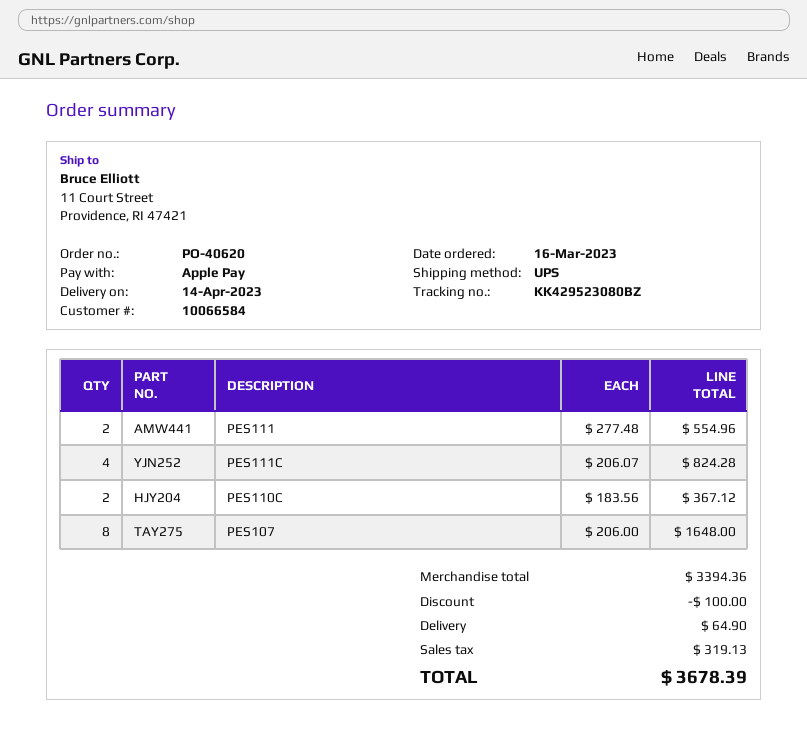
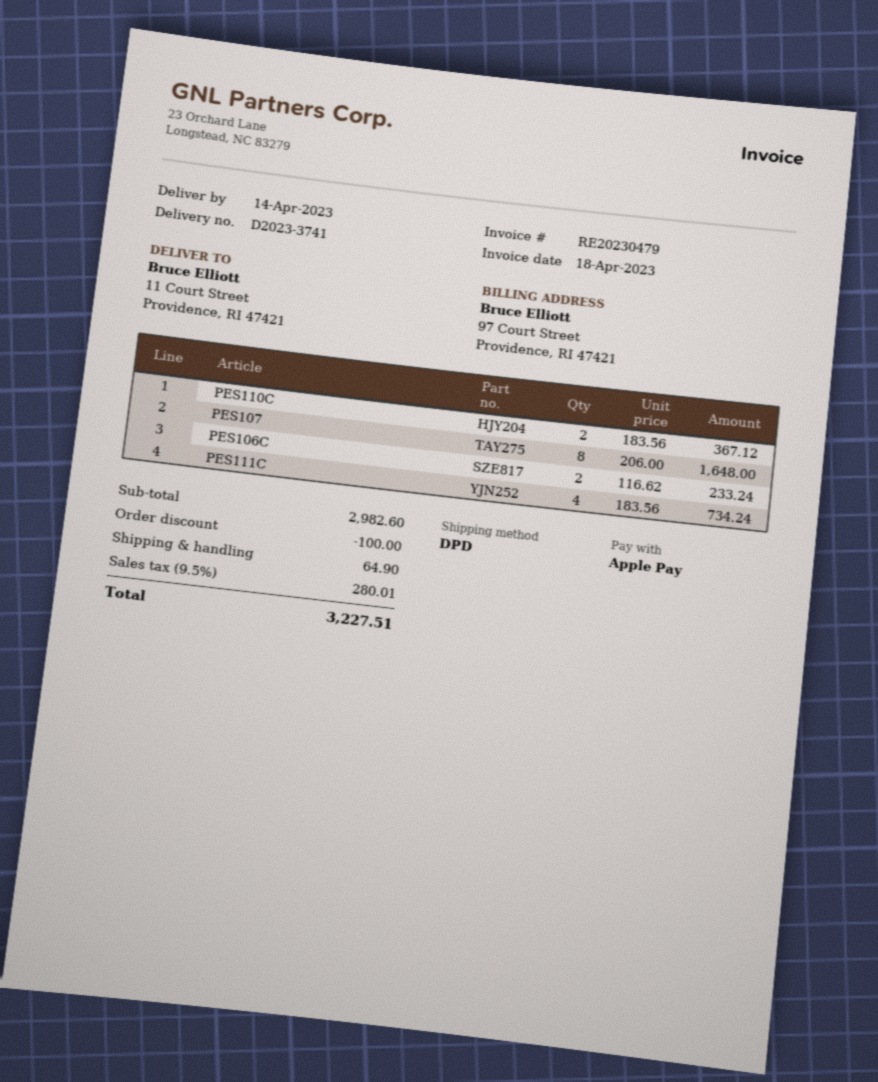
shipping method: UPS -> DPD
PES111: 2 x 277.48 = 554.96 -> none
PES111C: 4 x 206.07 = 824.28 -> 4 x 183.56 = 734.24
PES106C: none -> 2 x 116.62 = 233.24
subtotal: 3394.36 -> 2982.60
tax: 319.13 -> 280.01
total: 3678.39 -> 3227.51

